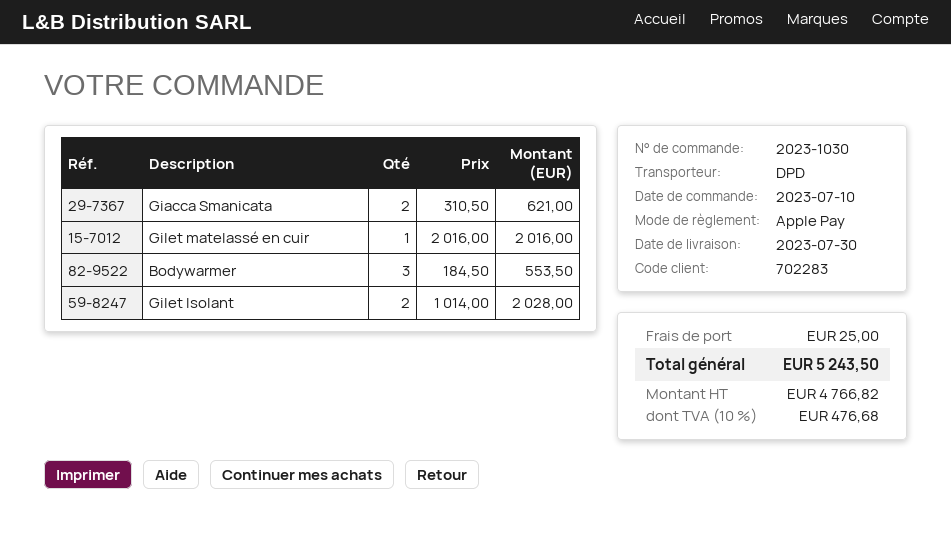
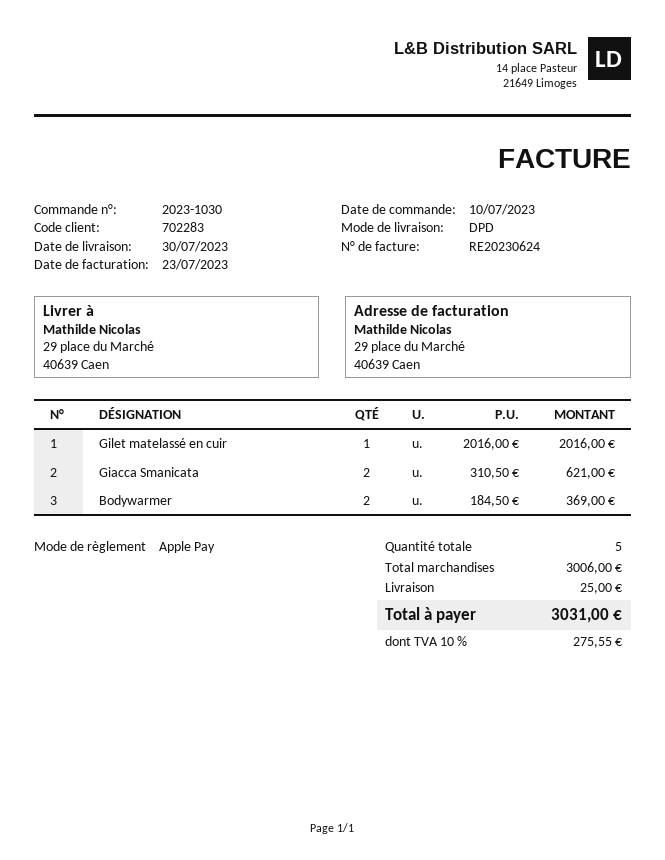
Bodywarmer: 3 x 184.50 = 553.50 -> 2 x 184.50 = 369.00
Gilet Isolant: 2 x 1014.00 = 2028.00 -> none
tax: 10% = 476.68 -> 10% = 275.55
total: 5243.50 -> 3031.00

